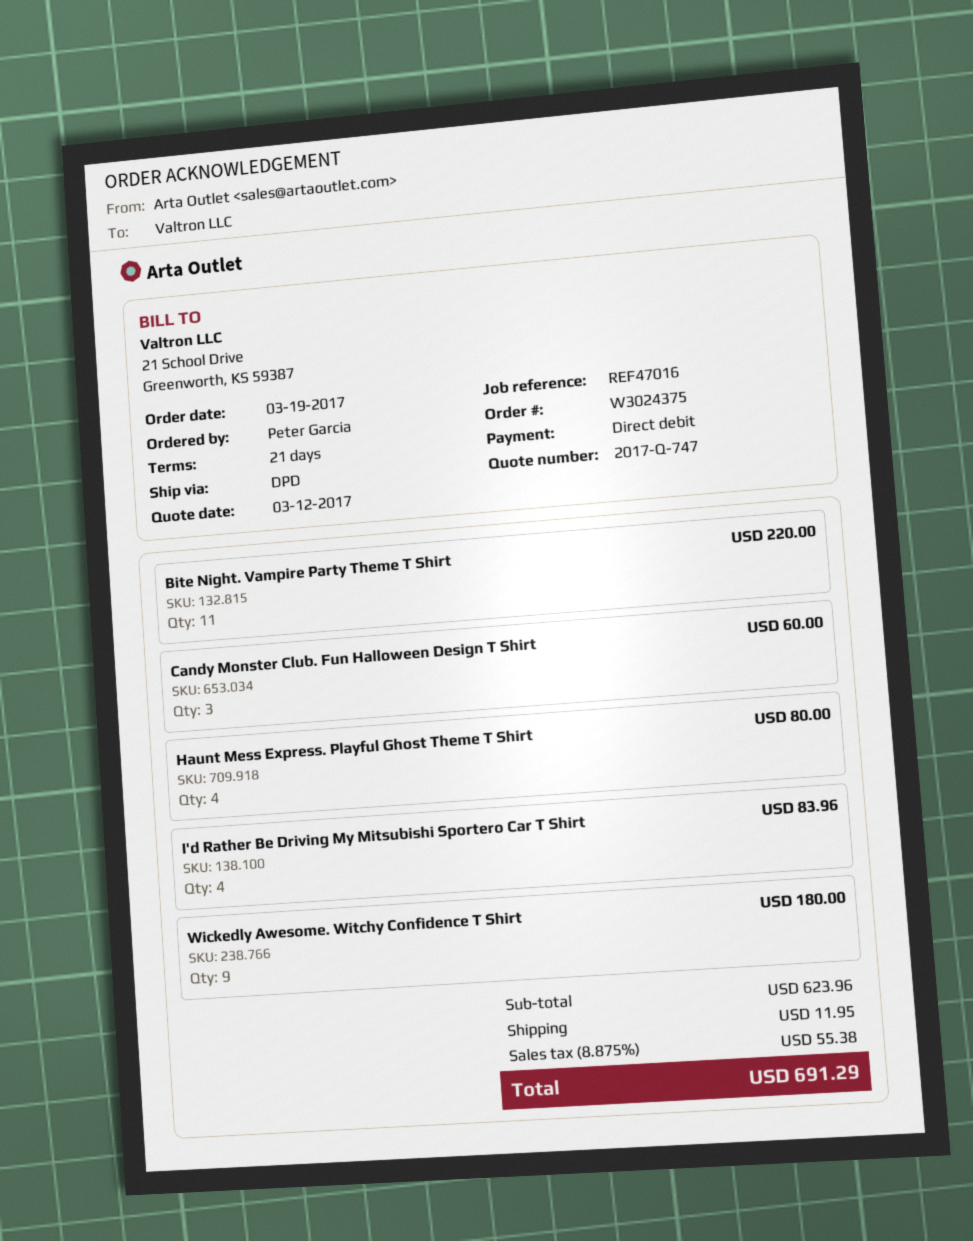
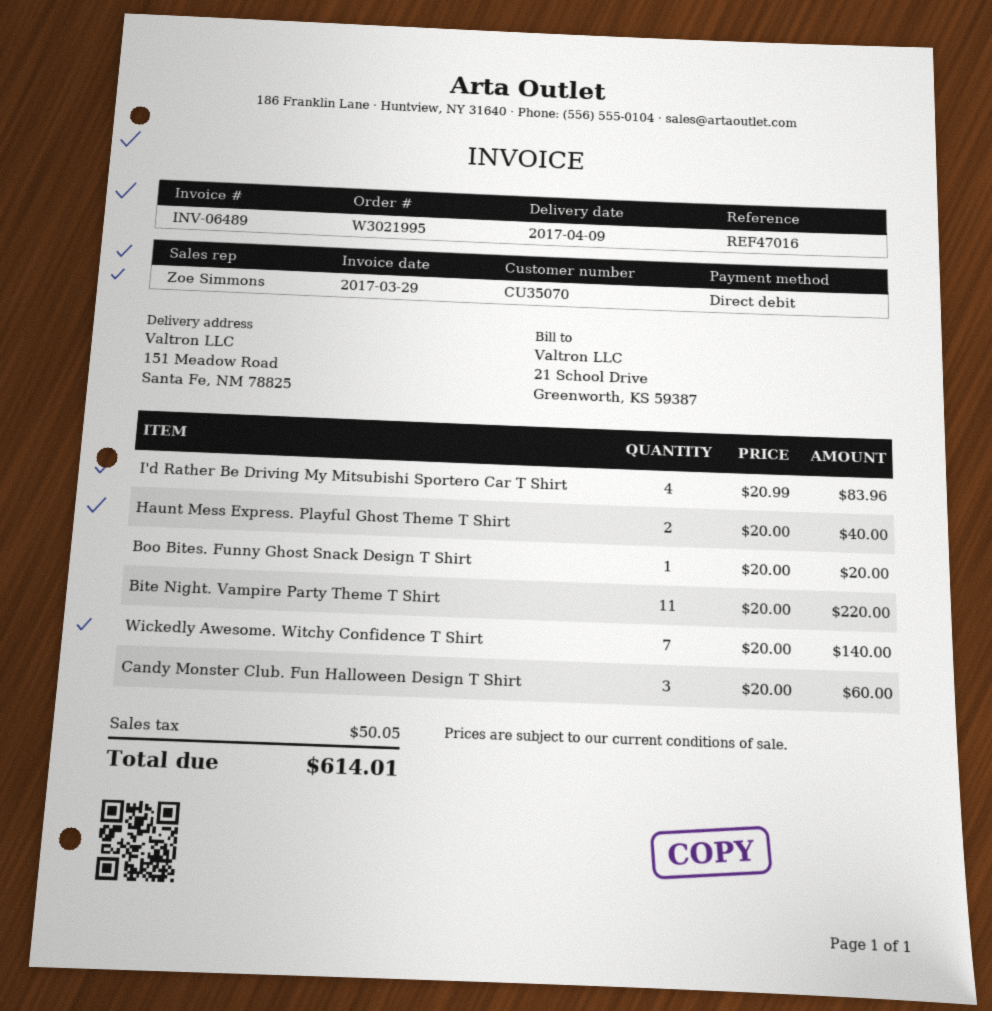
order number: W3024375 -> W3021995
Haunt Mess Express. Playful Ghost Theme T Shirt: 4 for 80.00 -> 2 for 40.00
Wickedly Awesome. Witchy Confidence T Shirt: 9 for 180.00 -> 7 for 140.00
Boo Bites. Funny Ghost Snack Design T Shirt: none -> 1 for 20.00
shipping: 11.95 -> none
tax: 55.38 -> 50.05
total: 691.29 -> 614.01

